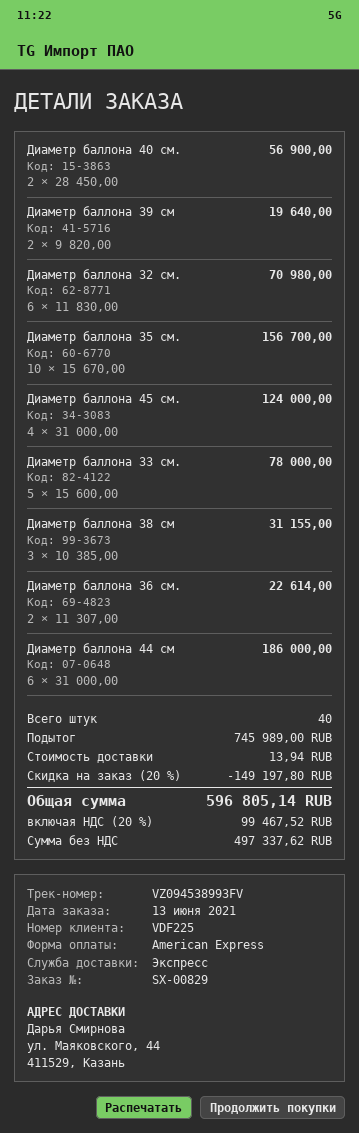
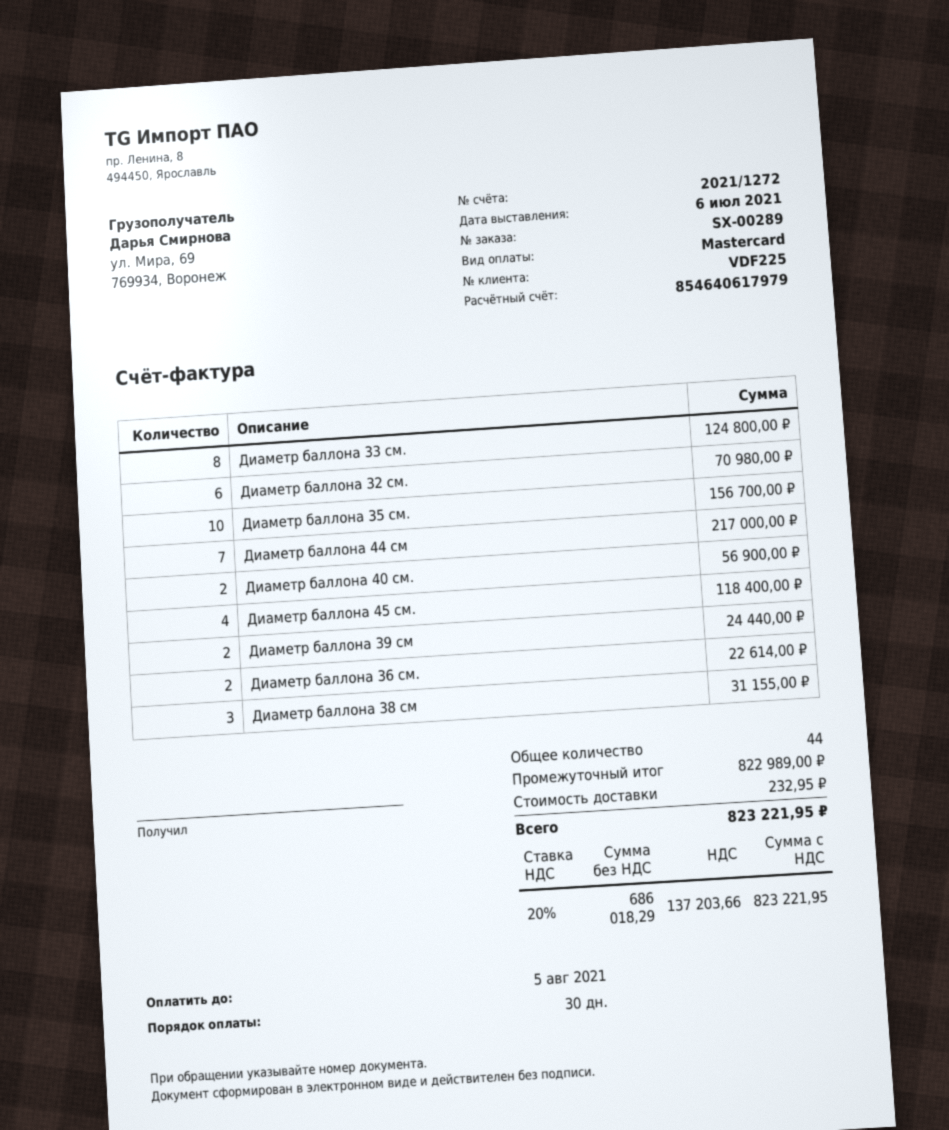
order number: SX-00829 -> SX-00289
payment method: American Express -> Mastercard
ship to: ул. Маяковского, 44, 411529, Казань -> ул. Мира, 69, 769934, Воронеж
Диаметр баллона 39 см: 2 for 19640.00 -> 2 for 24440.00
Диаметр баллона 45 см.: 4 for 124000.00 -> 4 for 118400.00
Диаметр баллона 33 см.: 5 for 78000.00 -> 8 for 124800.00
Диаметр баллона 44 см: 6 for 186000.00 -> 7 for 217000.00
total quantity: 40 -> 44
subtotal: 745989.00 -> 822989.00
discount: 20% = 149197.80 -> none
shipping: 13.94 -> 232.95
net: 497337.62 -> 686018.29
tax: 20% = 99467.52 -> 20% = 137203.66
total: 596805.14 -> 823221.95

